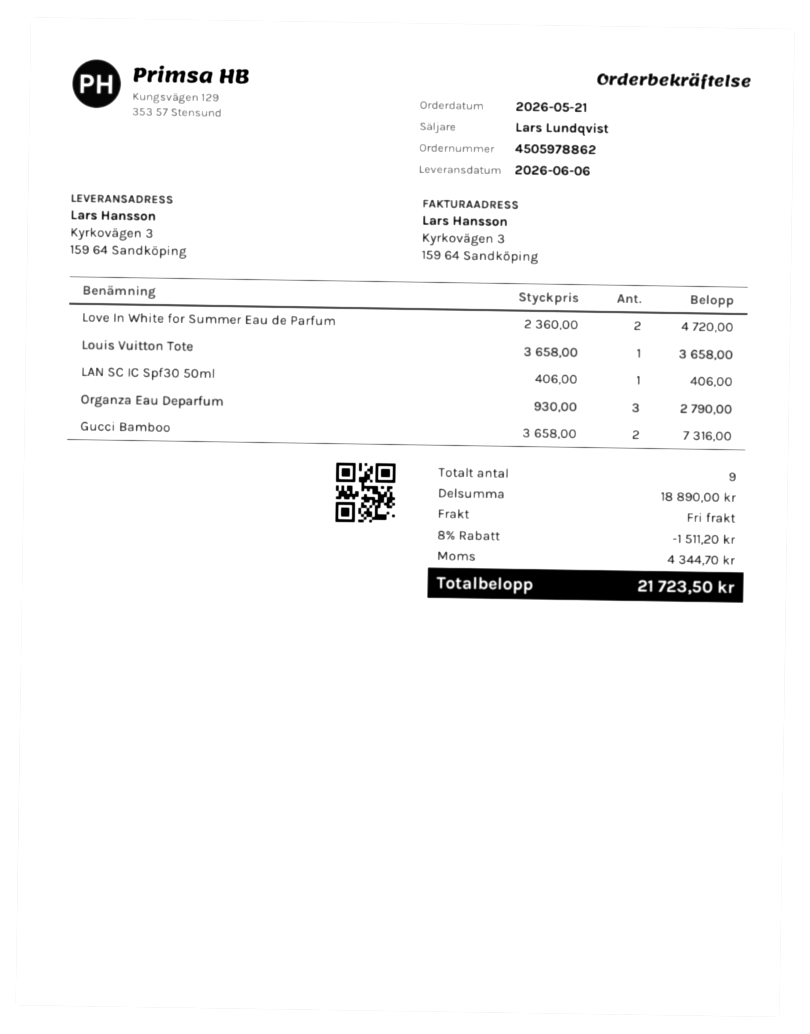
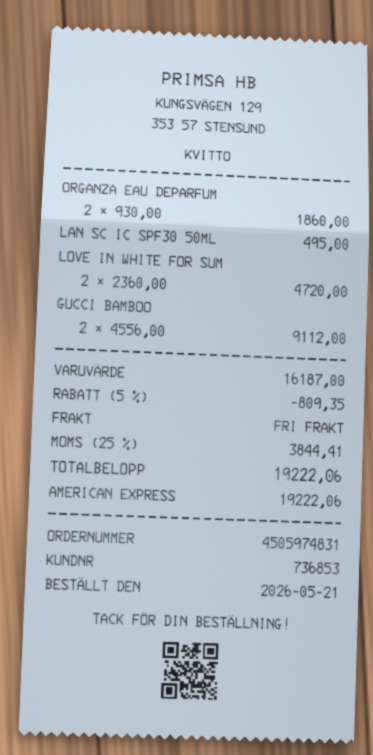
order number: 4505978862 -> 4505974831
Louis Vuitton Tote: 1 x 3658.00 = 3658.00 -> none
LAN SC IC Spf30 50ml: 1 x 406.00 = 406.00 -> 1 x 495.00 = 495.00
Organza Eau Deparfum: 3 x 930.00 = 2790.00 -> 2 x 930.00 = 1860.00
Gucci Bamboo: 2 x 3658.00 = 7316.00 -> 2 x 4556.00 = 9112.00
subtotal: 18890.00 -> 16187.00
discount: 8% = 1511.20 -> 5% = 809.35
tax: 4344.70 -> 3844.41
total: 21723.50 -> 19222.06

